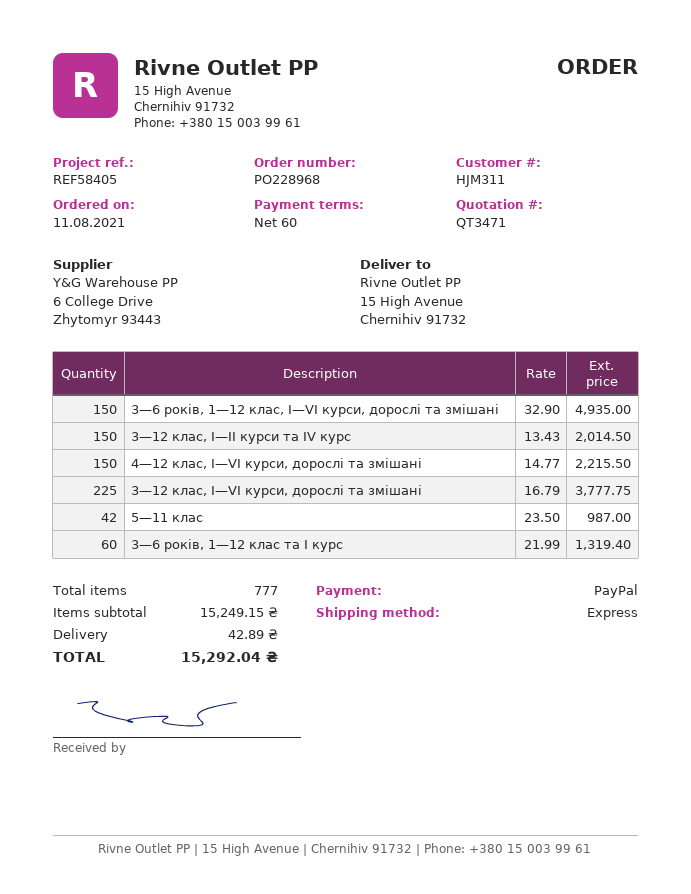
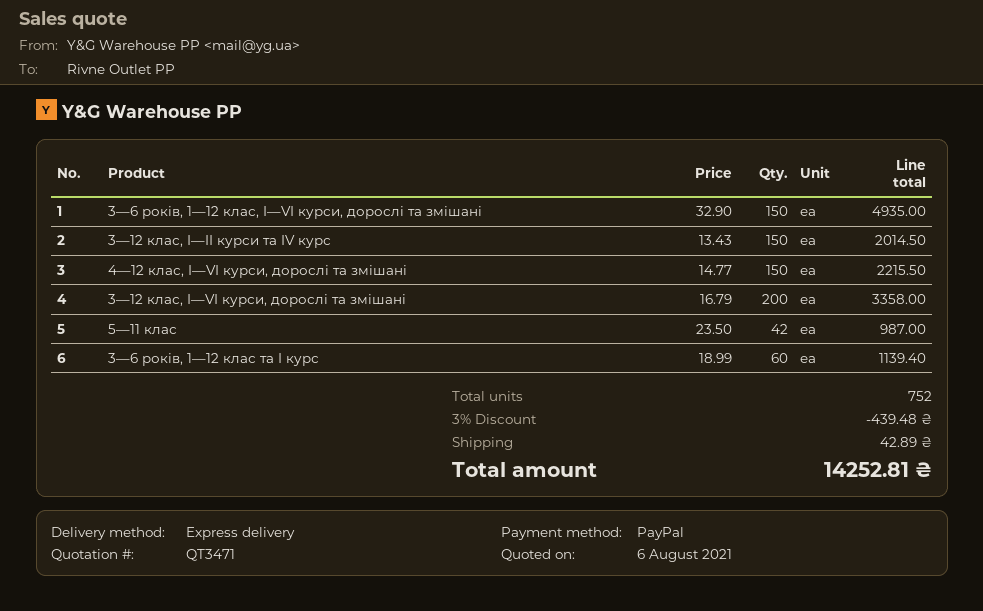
3—12 клас, I—VI курси, дорослі та змішані: 225 x 16.79 = 3777.75 -> 200 x 16.79 = 3358.00
3—6 років, 1—12 клас та I курс: 60 x 21.99 = 1319.40 -> 60 x 18.99 = 1139.40
total quantity: 777 -> 752
discount: none -> 3% = 439.48
total: 15292.04 -> 14252.81

